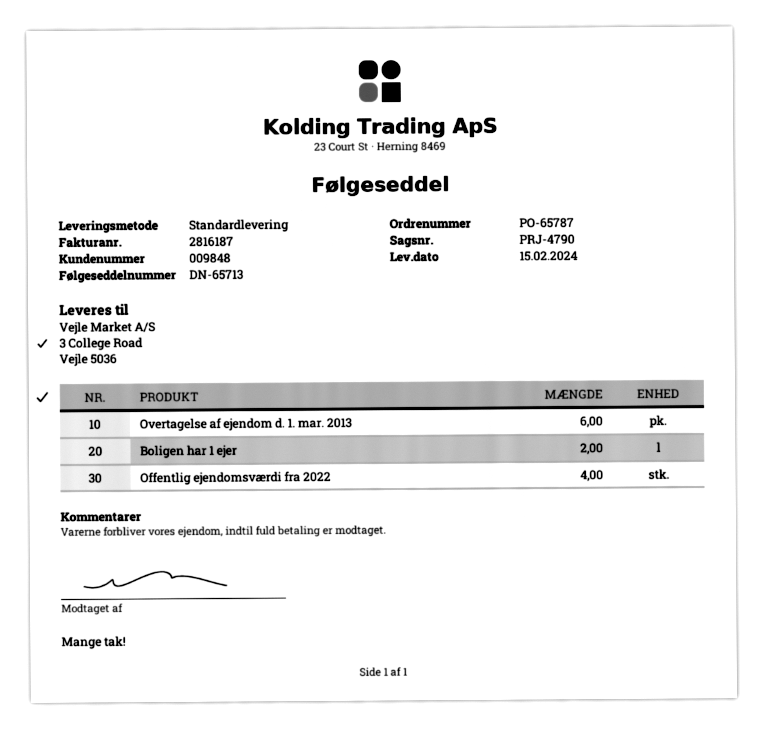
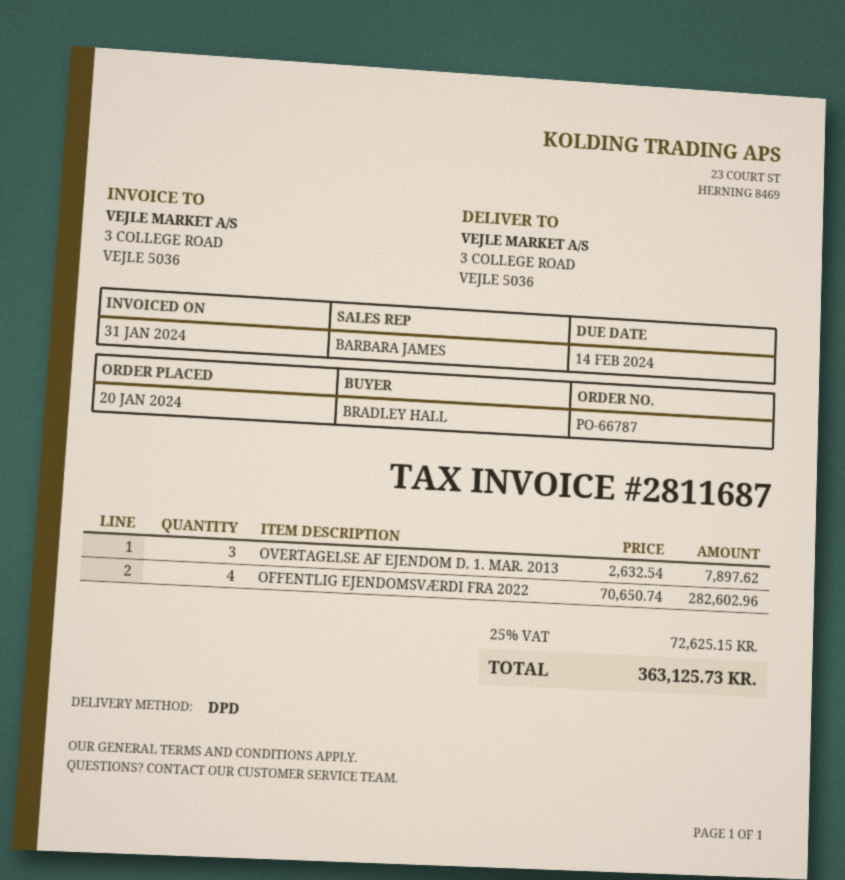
order number: PO-65787 -> PO-66787
invoice number: 2816187 -> 2811687
shipping method: standard -> DPD
Overtagelse af ejendom d. 1. mar. 2013: 6 -> 3
Boligen har 1 ejer: 2 -> none

